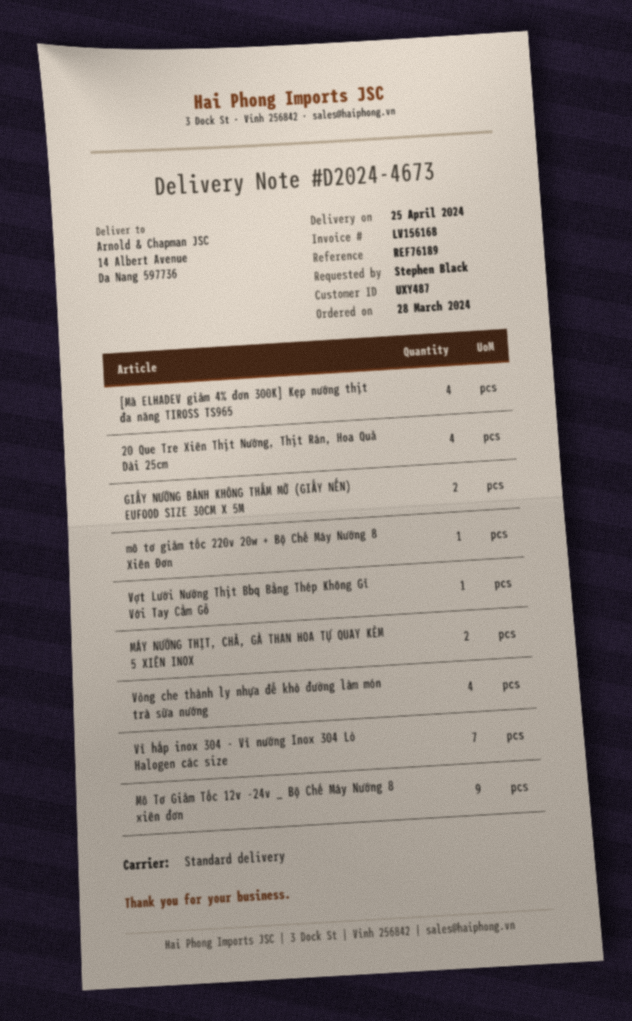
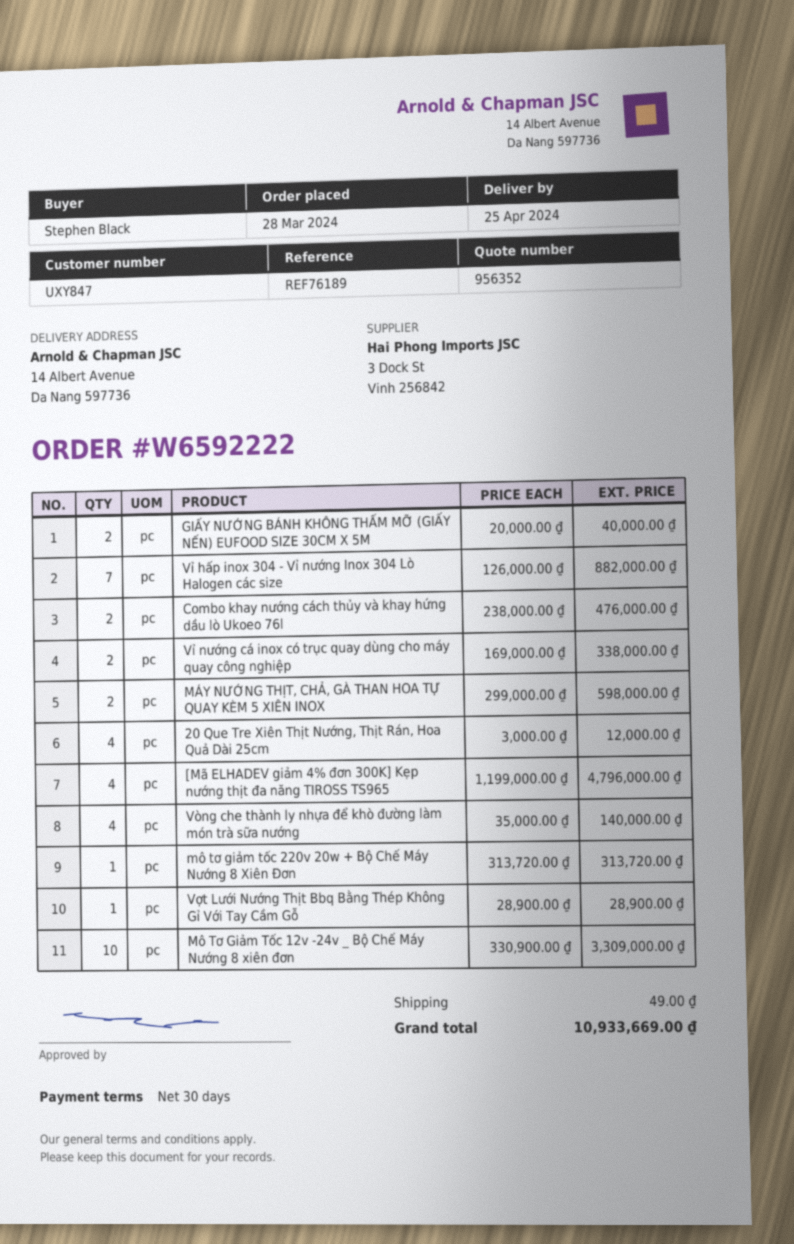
customer number: UXY487 -> UXY847
Mô Tơ Giảm Tốc 12v -24v _ Bộ Chế Máy Nướng 8 xiên đơn: 9 -> 10
Combo khay nướng cách thủy và khay hứng dầu lò Ukoeo 76l: none -> 2
Vỉ nướng cá inox có trục quay dùng cho máy quay công nghiệp: none -> 2

